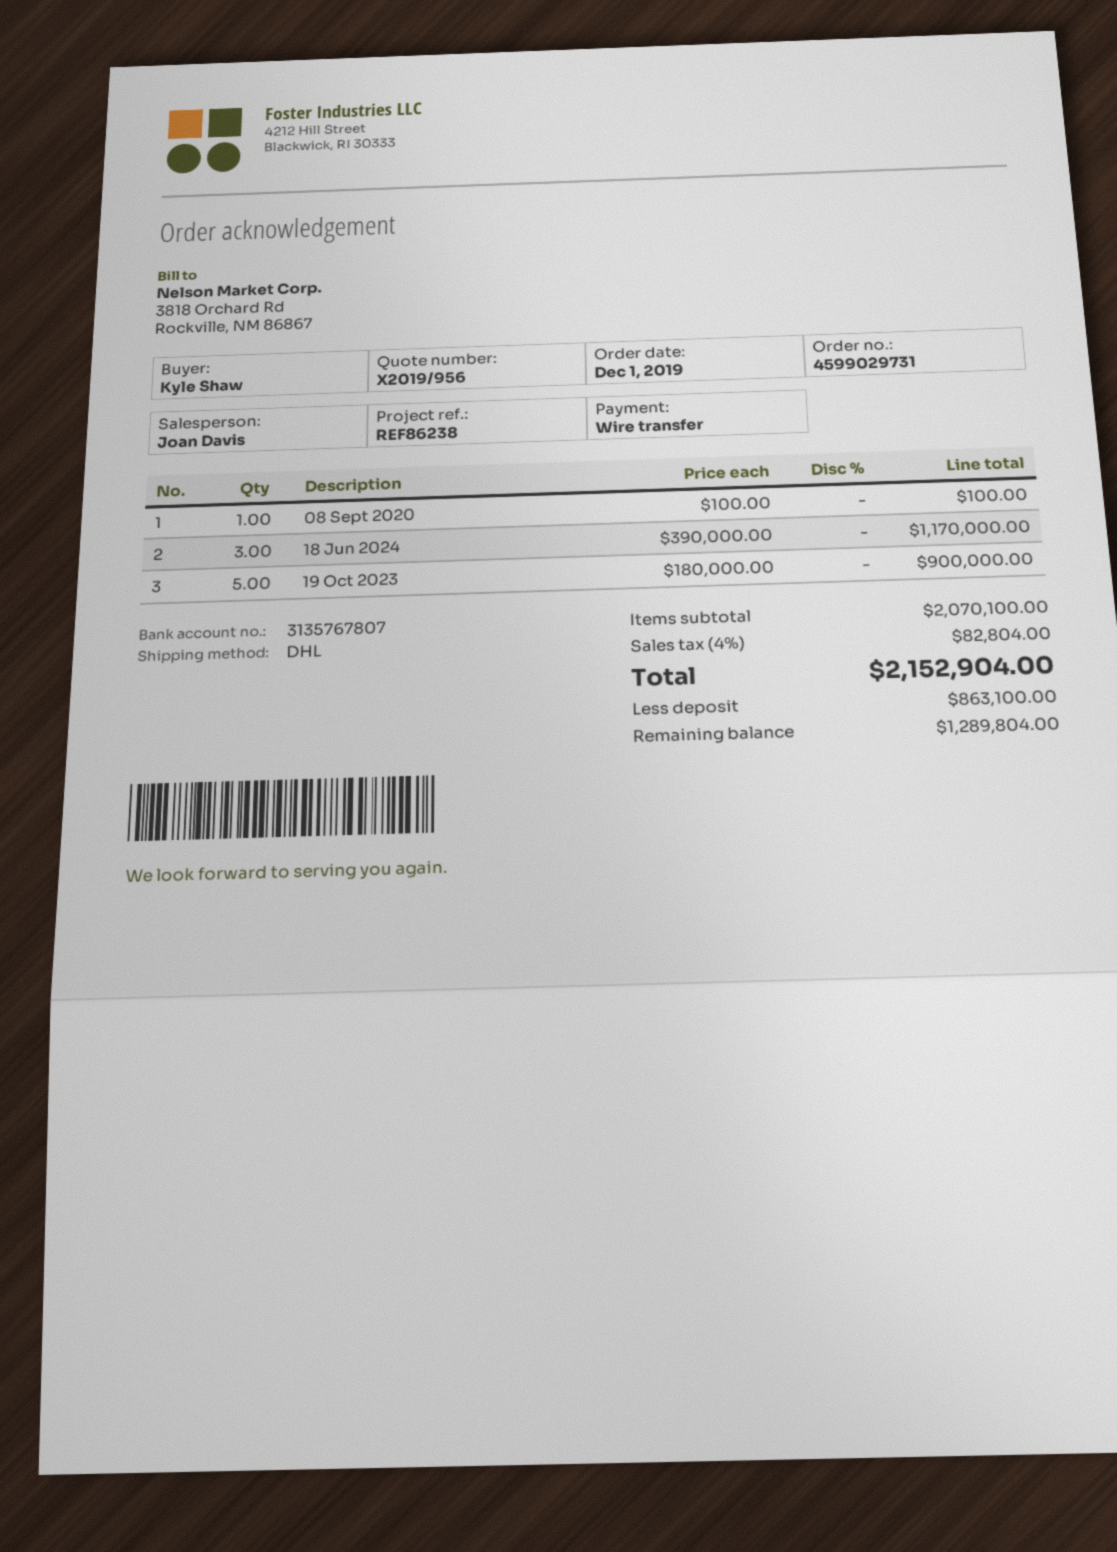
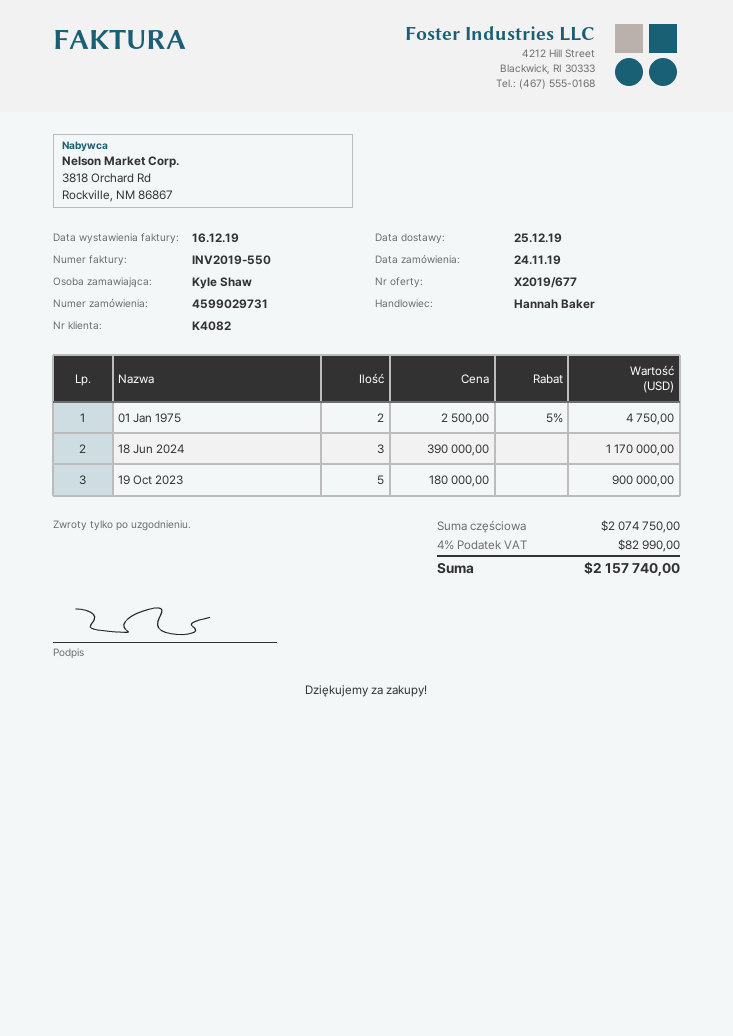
quote number: X2019/956 -> X2019/677
order date: 2019-12-01 -> 2019-11-24
sales rep: Joan Davis -> Hannah Baker
08 Sept 2020: 1 x 100.00 = 100.00 -> none
01 Jan 1975: none -> 2 x 2500.00 - 5% = 4750.00
subtotal: 2070100.00 -> 2074750.00
tax: 4% = 82804.00 -> 4% = 82990.00
total: 2152904.00 -> 2157740.00

